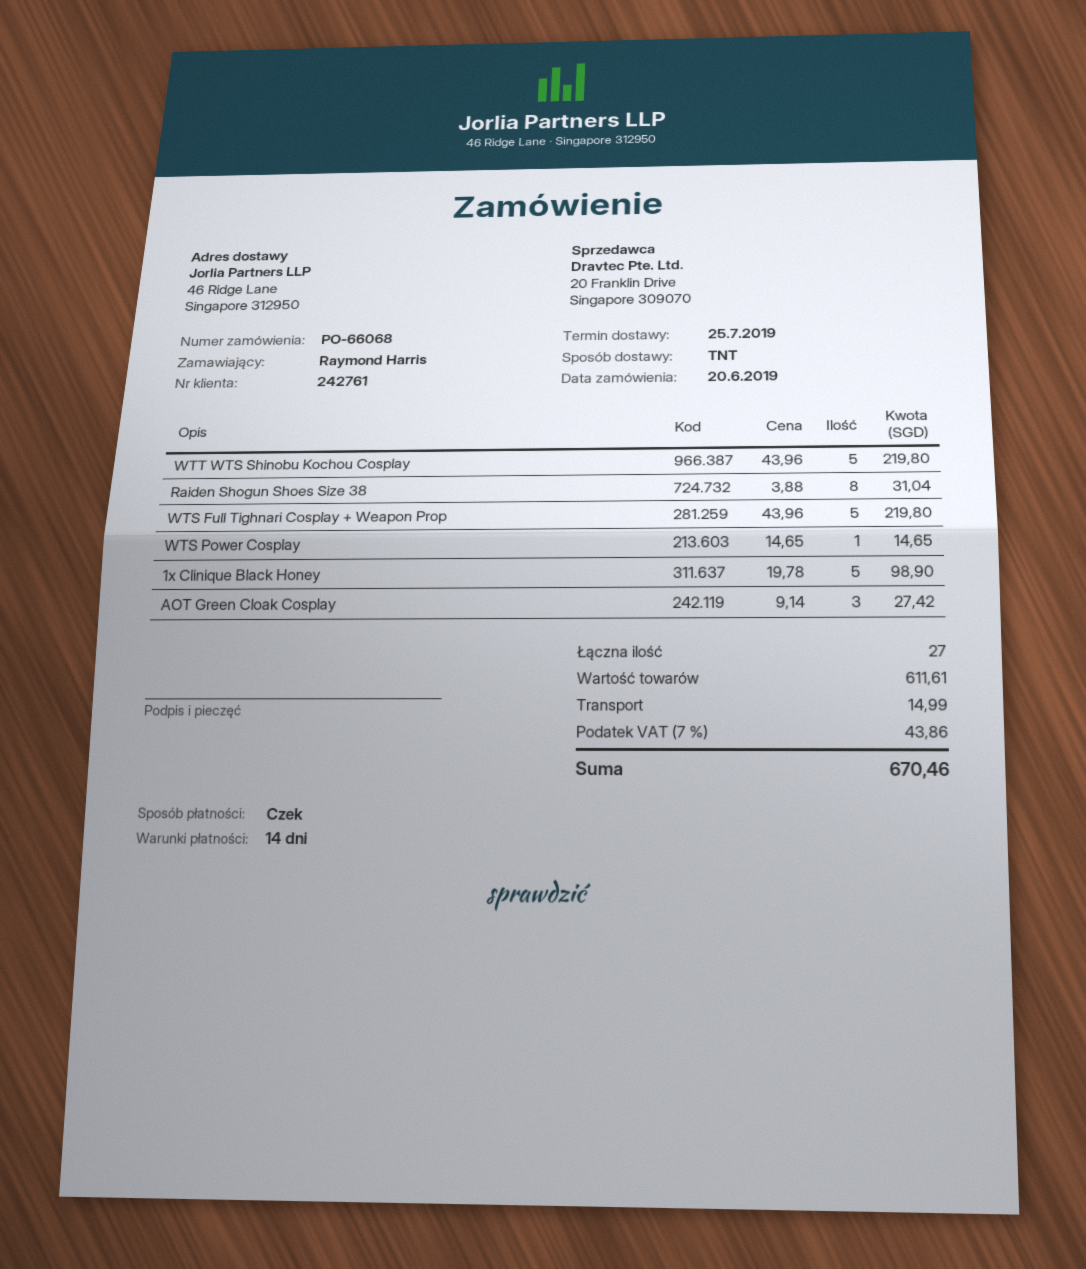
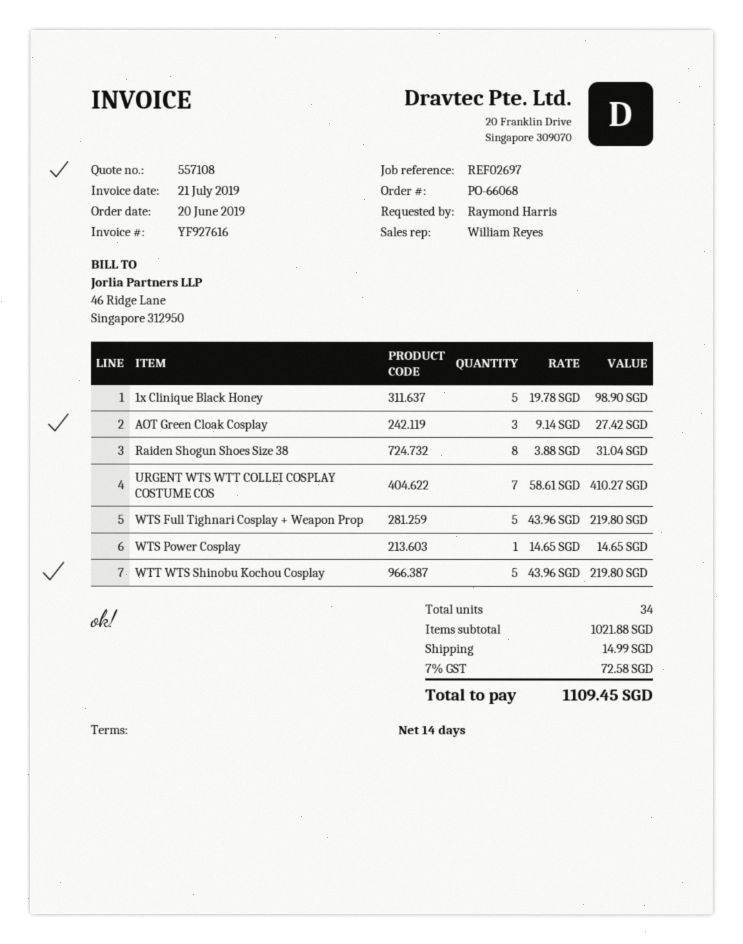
URGENT WTS WTT COLLEI COSPLAY COSTUME COS: none -> 7 x 58.61 = 410.27
total quantity: 27 -> 34
subtotal: 611.61 -> 1021.88
tax: 7% = 43.86 -> 7% = 72.58
total: 670.46 -> 1109.45

